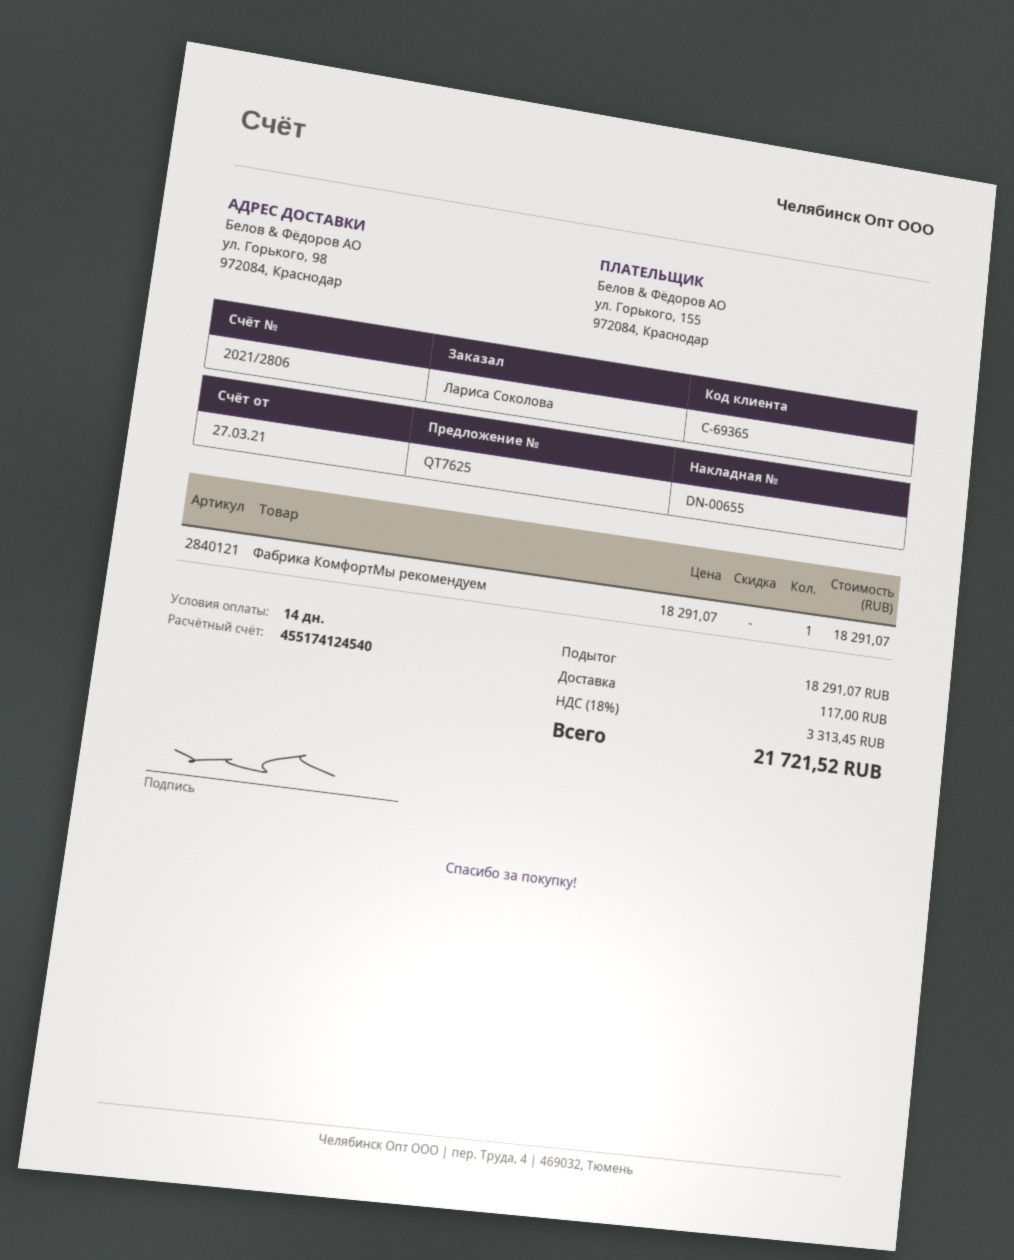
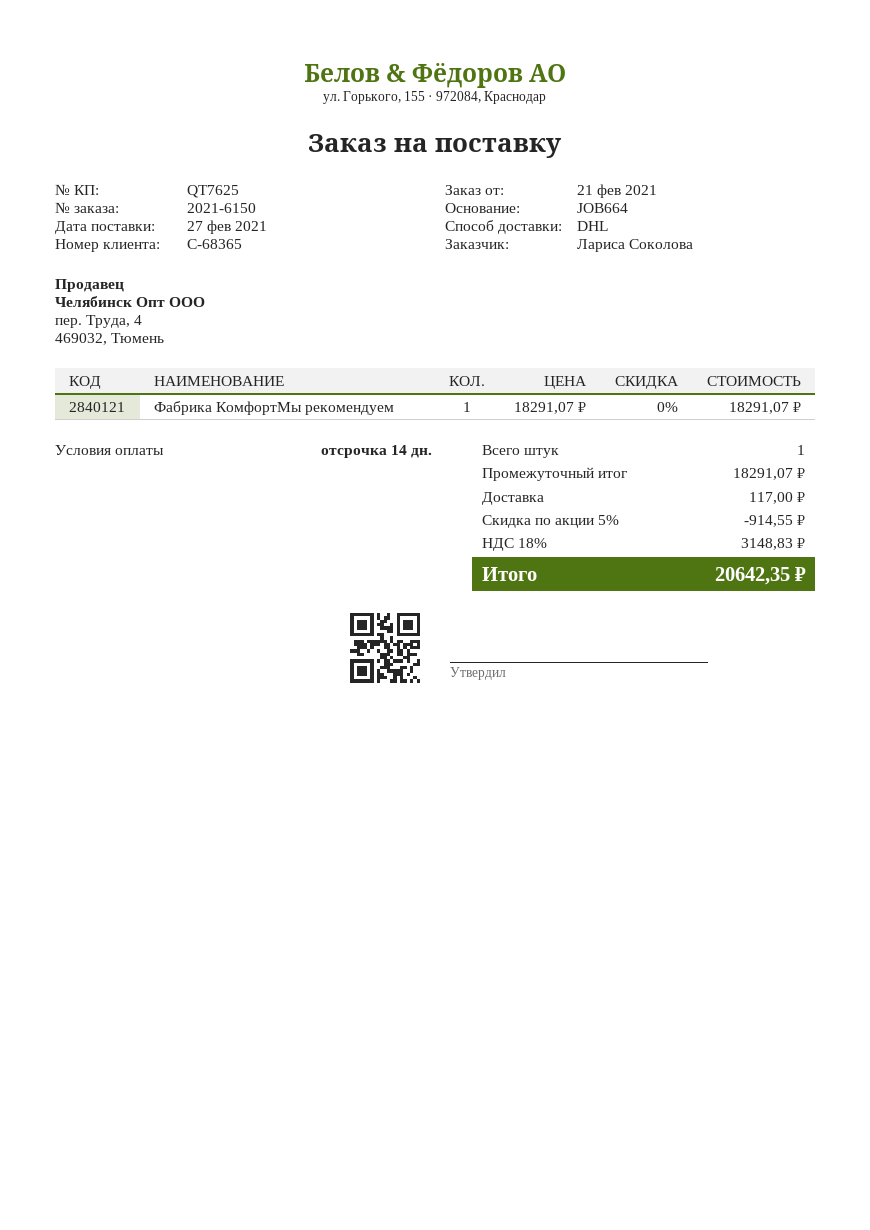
customer number: C-69365 -> C-68365
discount: none -> 5% = 914.55
tax: 18% = 3313.45 -> 18% = 3148.83
total: 21721.52 -> 20642.35

